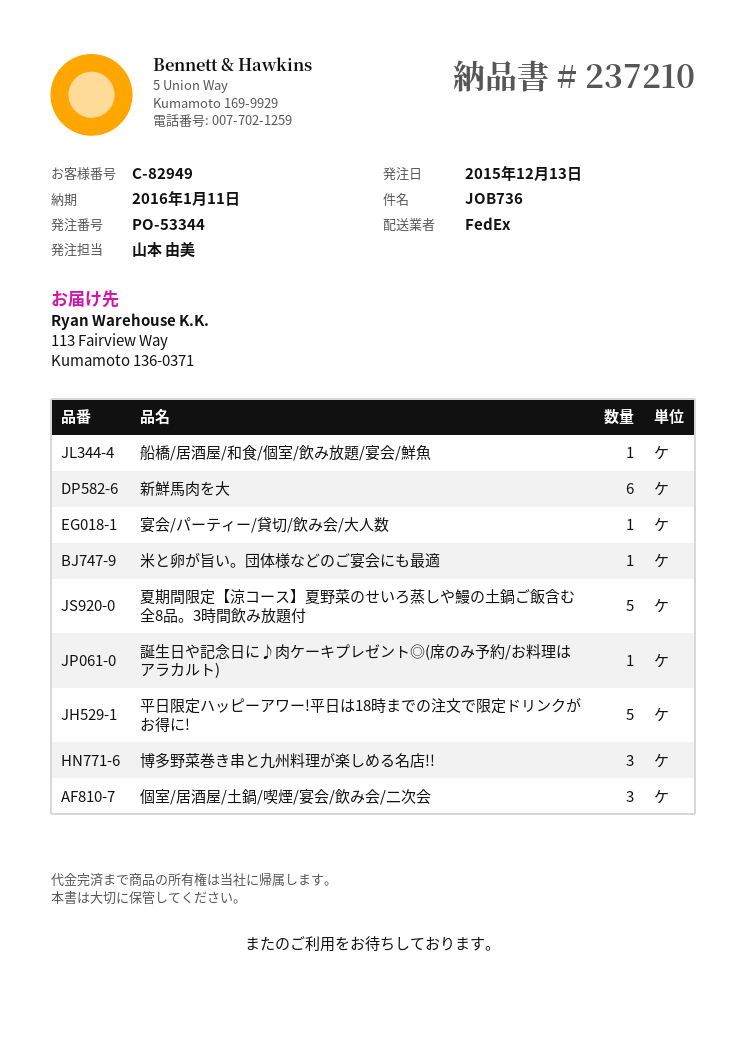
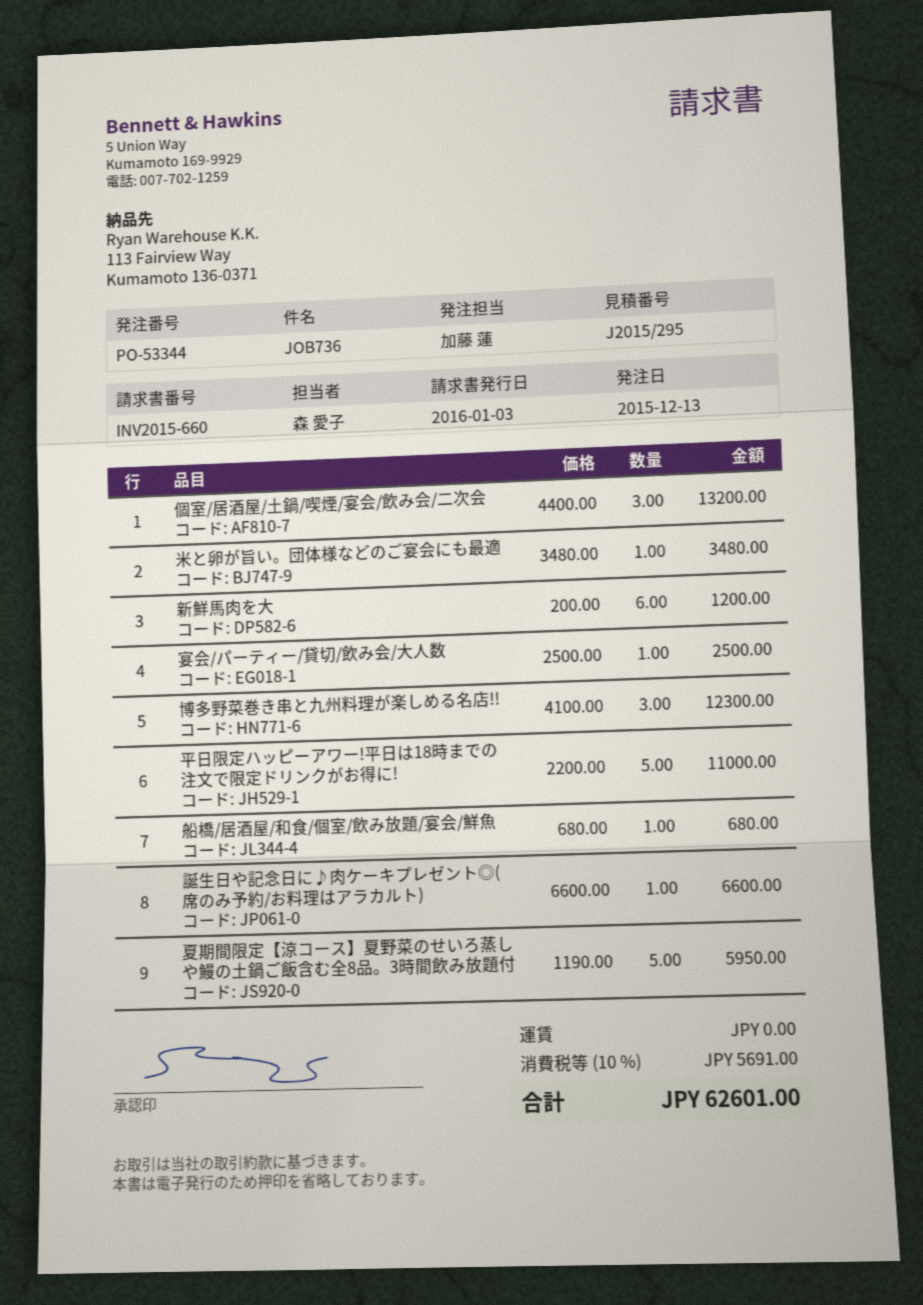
ordered by: 山本 由美 -> 加藤 蓮

